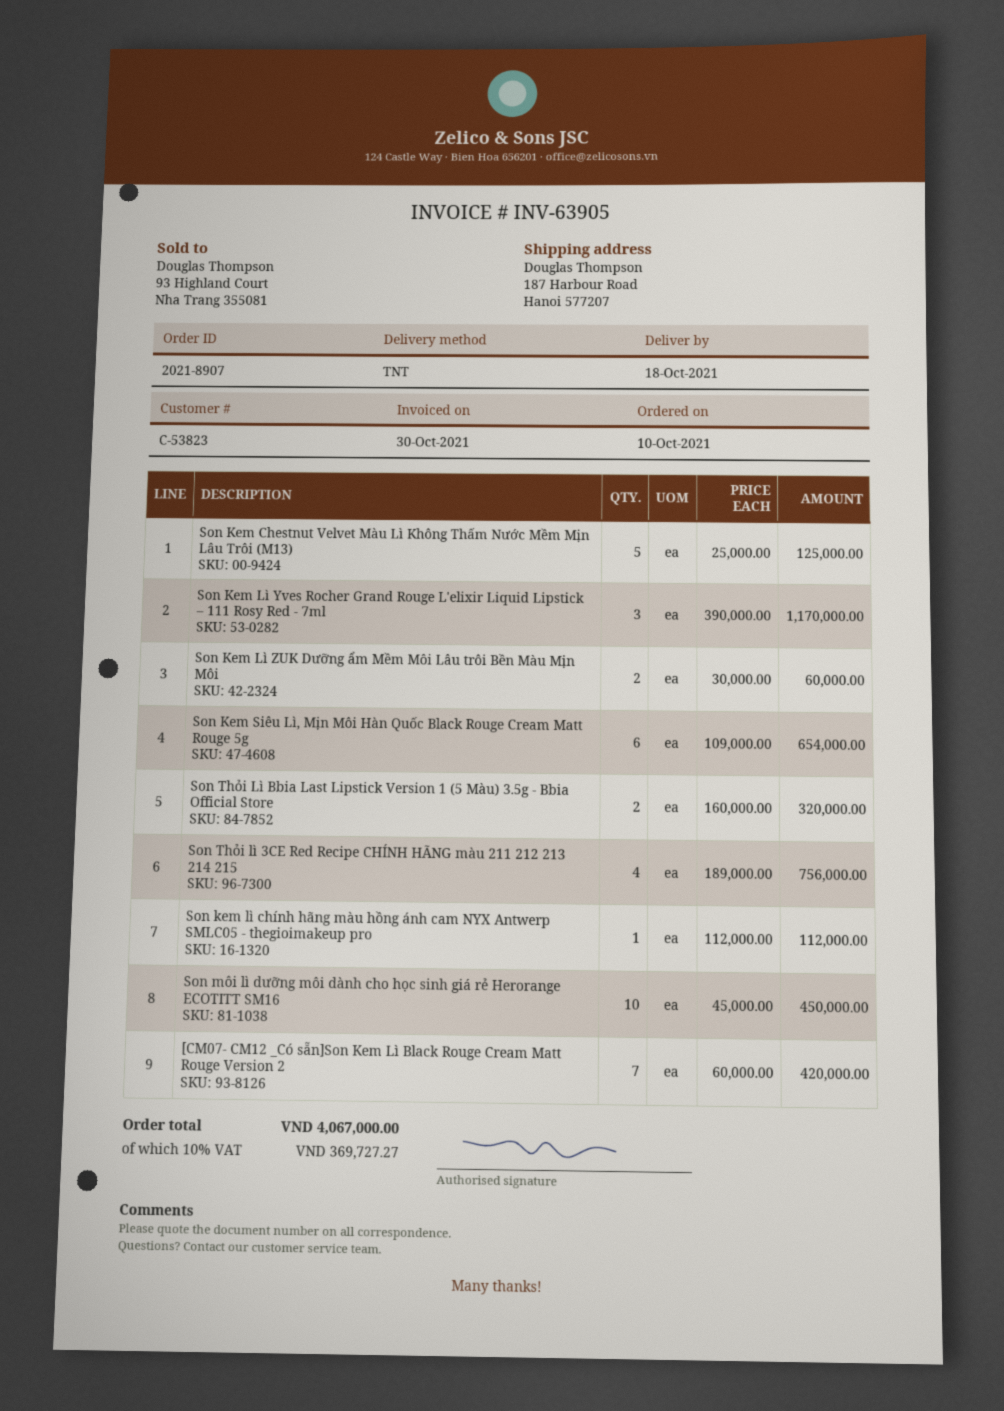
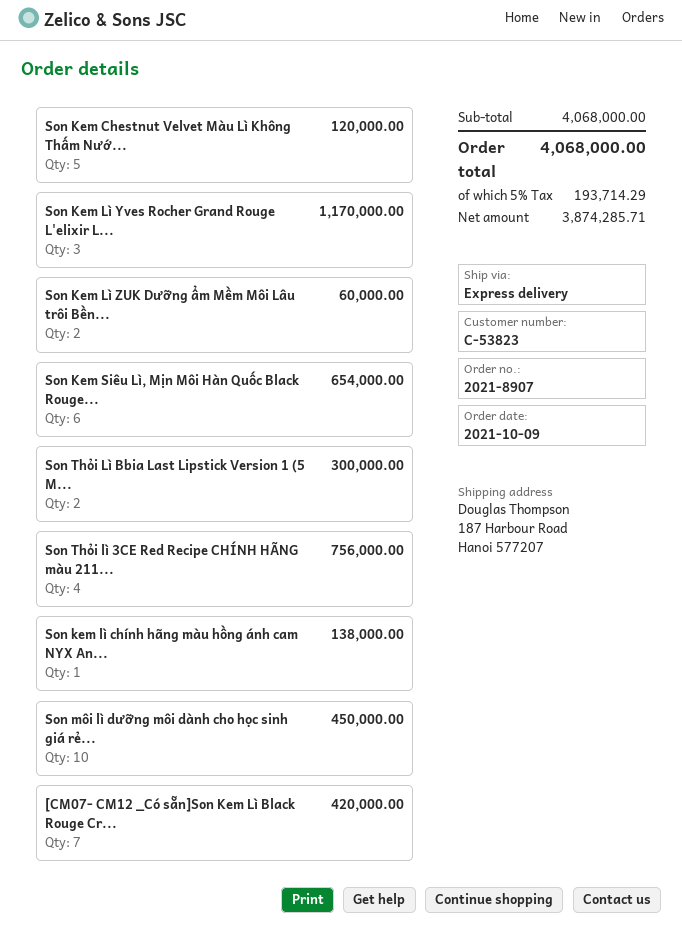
order date: 2021-10-10 -> 2021-10-09
shipping method: TNT -> express
Son Kem Chestnut Velvet Màu Lì Không Thấm Nước Mềm Mịn Lâu Trôi (M13): 5 for 125000.00 -> 5 for 120000.00
Son Thỏi Lì Bbia Last Lipstick Version 1 (5 Màu) 3.5g - Bbia Official Store: 2 for 320000.00 -> 2 for 300000.00
Son kem lì chính hãng màu hồng ánh cam NYX Antwerp SMLC05 - thegioimakeup pro: 1 for 112000.00 -> 1 for 138000.00
tax: 10% = 369727.27 -> 5% = 193714.29
total: 4067000.00 -> 4068000.00

